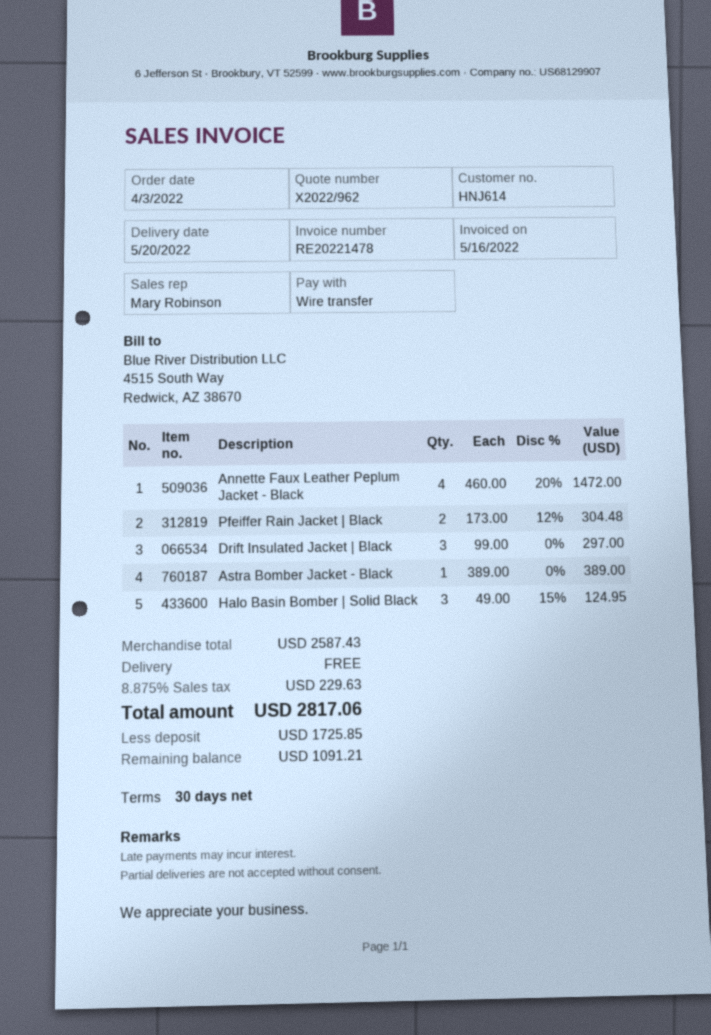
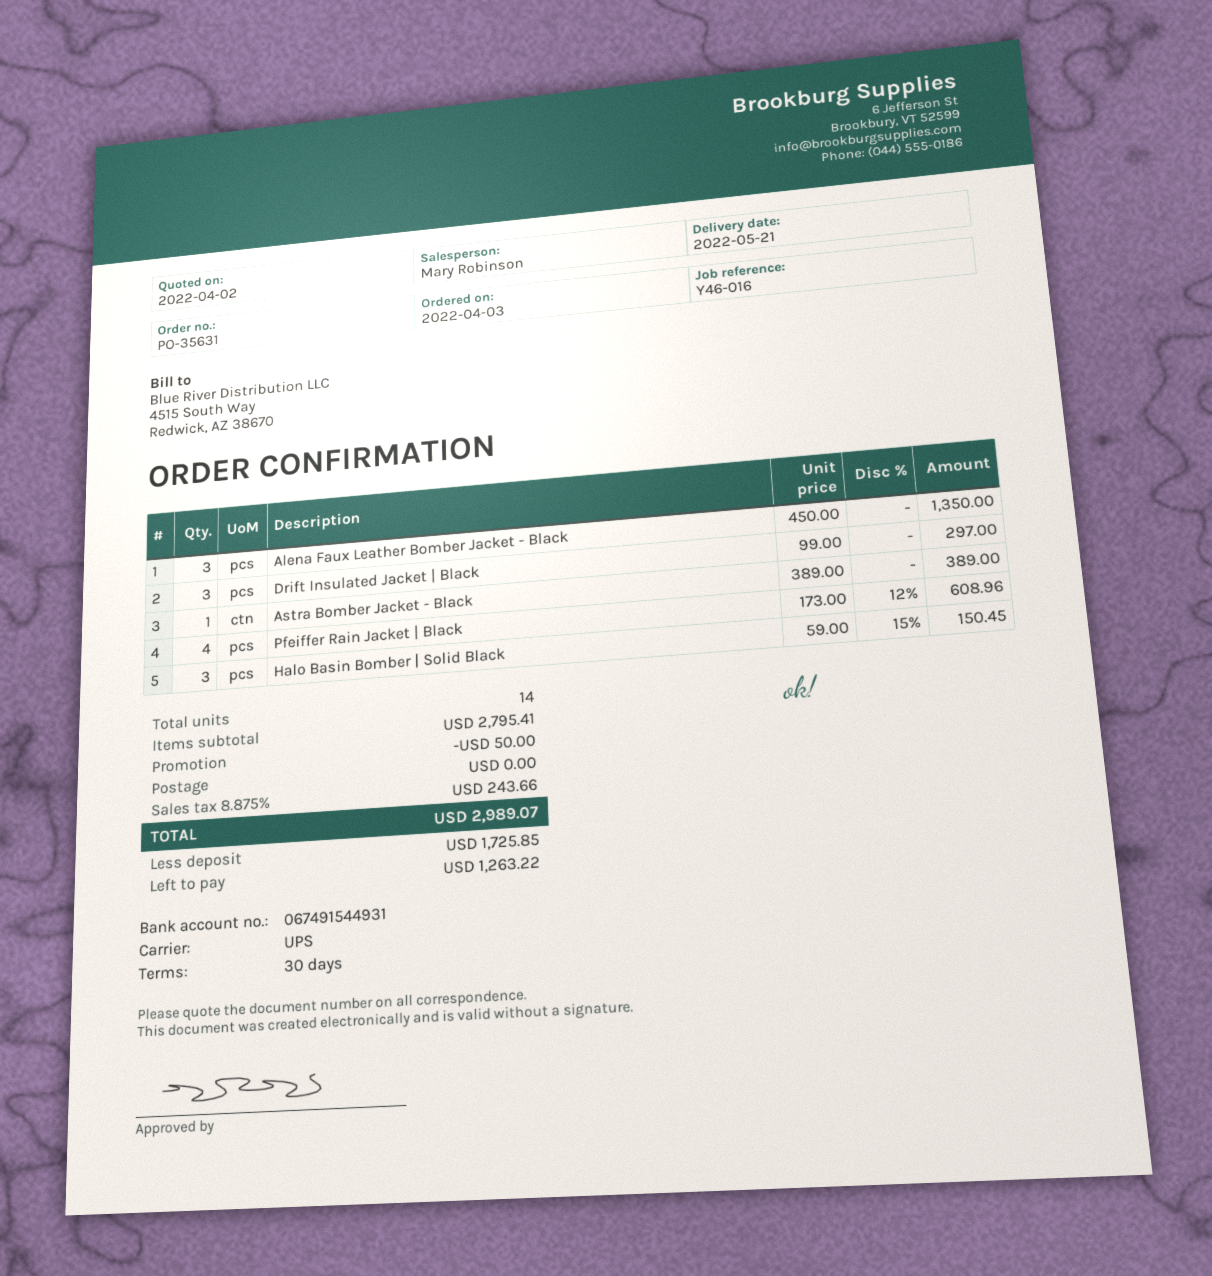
delivery date: 2022-05-20 -> 2022-05-21
Annette Faux Leather Peplum Jacket - Black: 4 x 460.00 - 20% = 1472.00 -> none
Pfeiffer Rain Jacket | Black: 2 x 173.00 - 12% = 304.48 -> 4 x 173.00 - 12% = 608.96
Halo Basin Bomber | Solid Black: 3 x 49.00 - 15% = 124.95 -> 3 x 59.00 - 15% = 150.45
Alena Faux Leather Bomber Jacket - Black: none -> 3 x 450.00 = 1350.00
subtotal: 2587.43 -> 2795.41
discount: none -> 50.00
tax: 8.875% = 229.63 -> 8.875% = 243.66
total: 2817.06 -> 2989.07
balance: 1091.21 -> 1263.22

